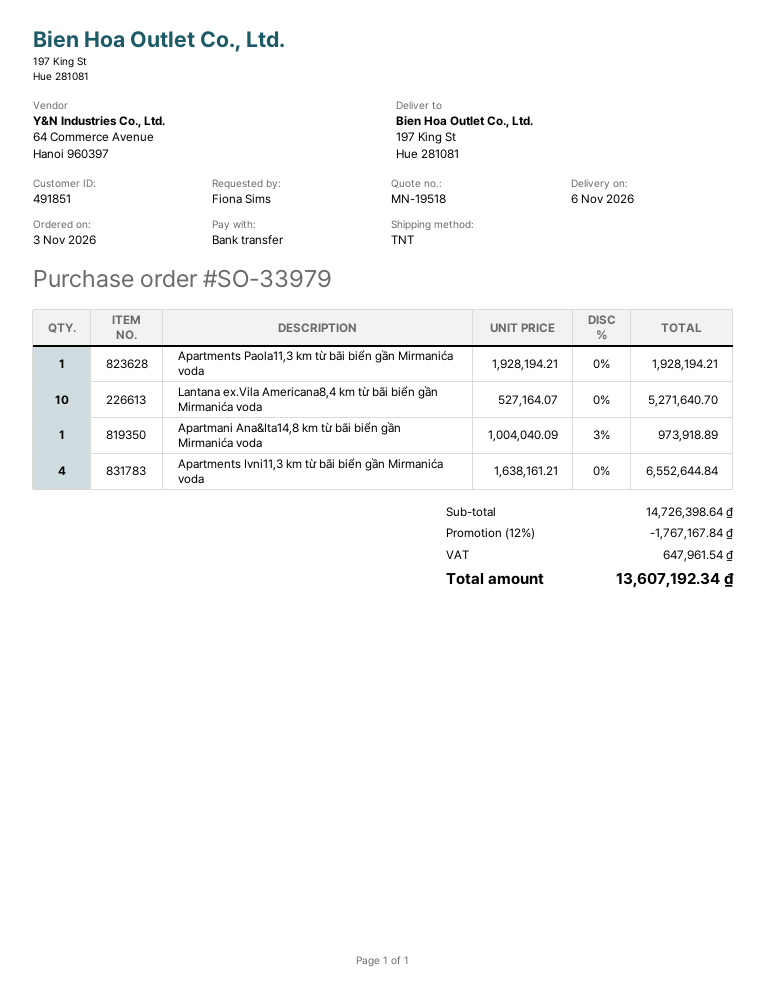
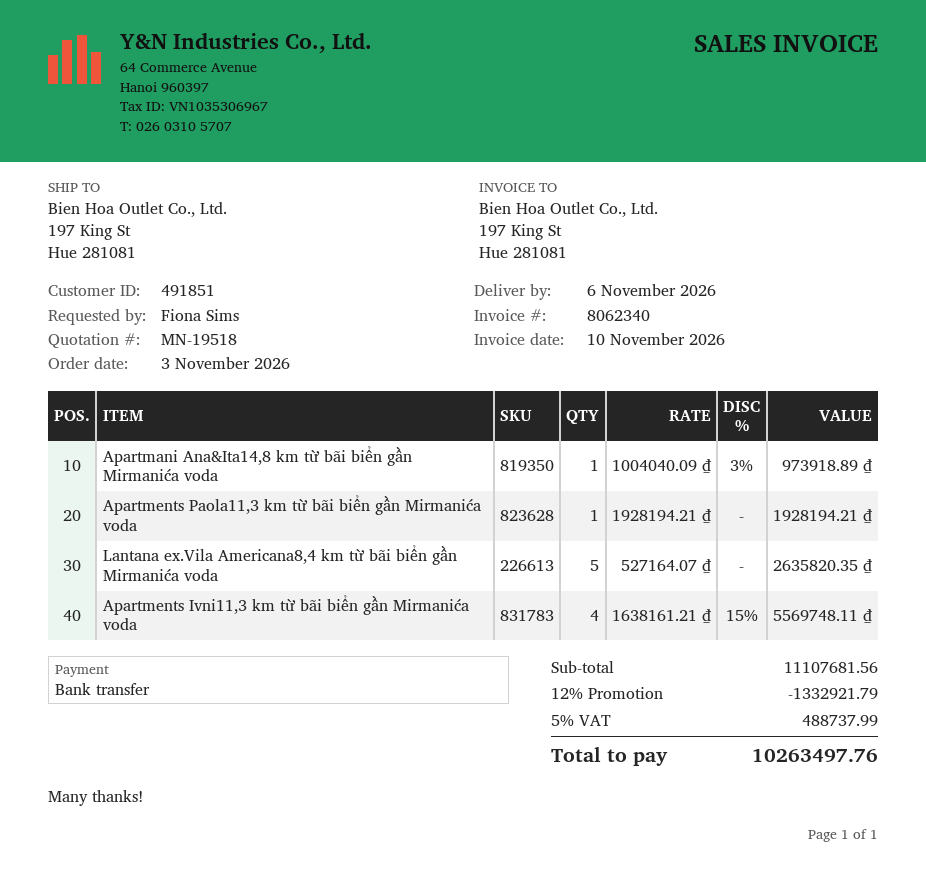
Lantana ex.Vila Americana8,4 km từ bãi biển gần Mirmanića voda: 10 x 527164.07 = 5271640.70 -> 5 x 527164.07 = 2635820.35
Apartments Ivni11,3 km từ bãi biển gần Mirmanića voda: 4 x 1638161.21 = 6552644.84 -> 4 x 1638161.21 - 15% = 5569748.11
subtotal: 14726398.64 -> 11107681.56
discount: 12% = 1767167.84 -> 12% = 1332921.79
tax: 647961.54 -> 488737.99
total: 13607192.34 -> 10263497.76

